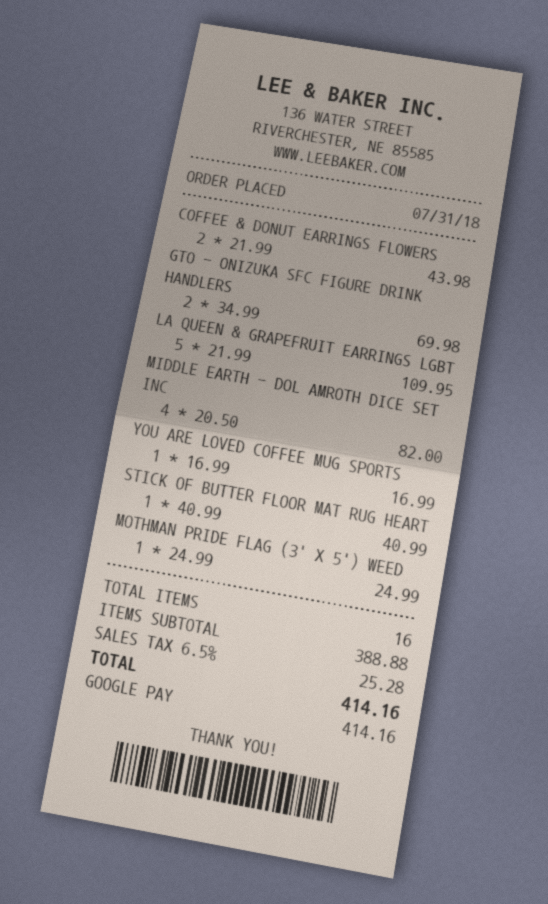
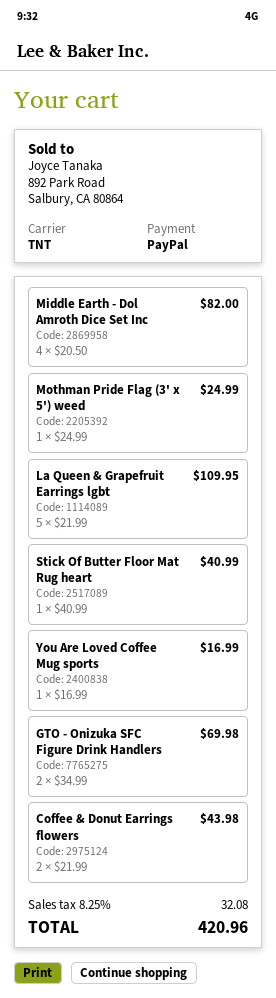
payment method: Google Pay -> PayPal
tax: 6.5% = 25.28 -> 8.25% = 32.08
total: 414.16 -> 420.96

